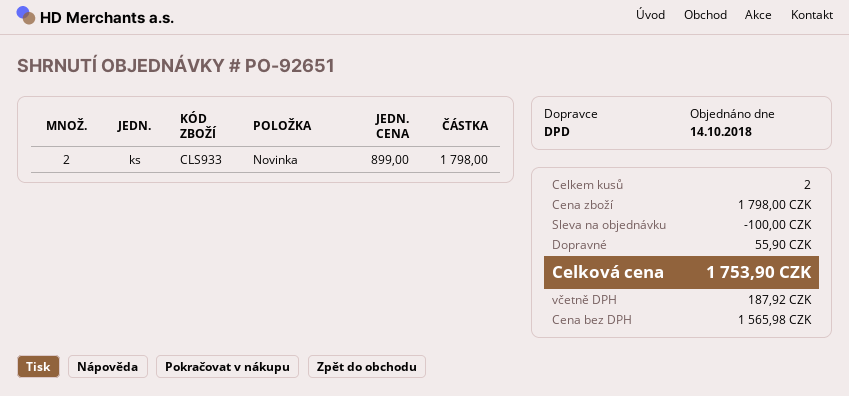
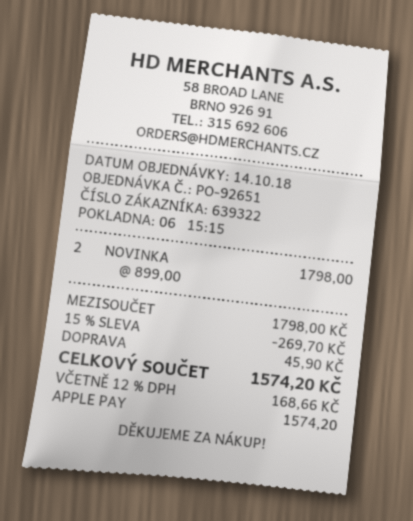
discount: 100.00 -> 269.70
shipping: 55.90 -> 45.90
tax: 187.92 -> 168.66
total: 1753.90 -> 1574.20

